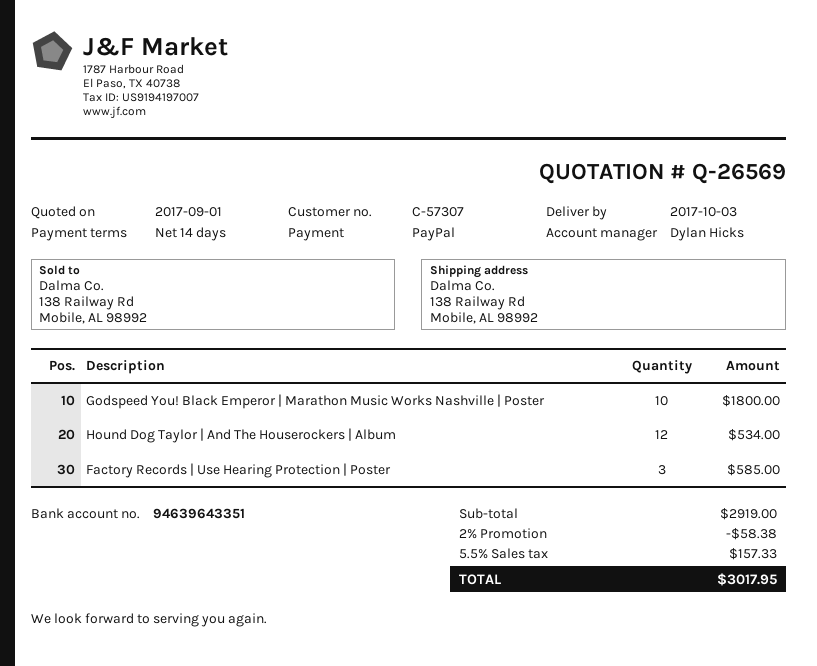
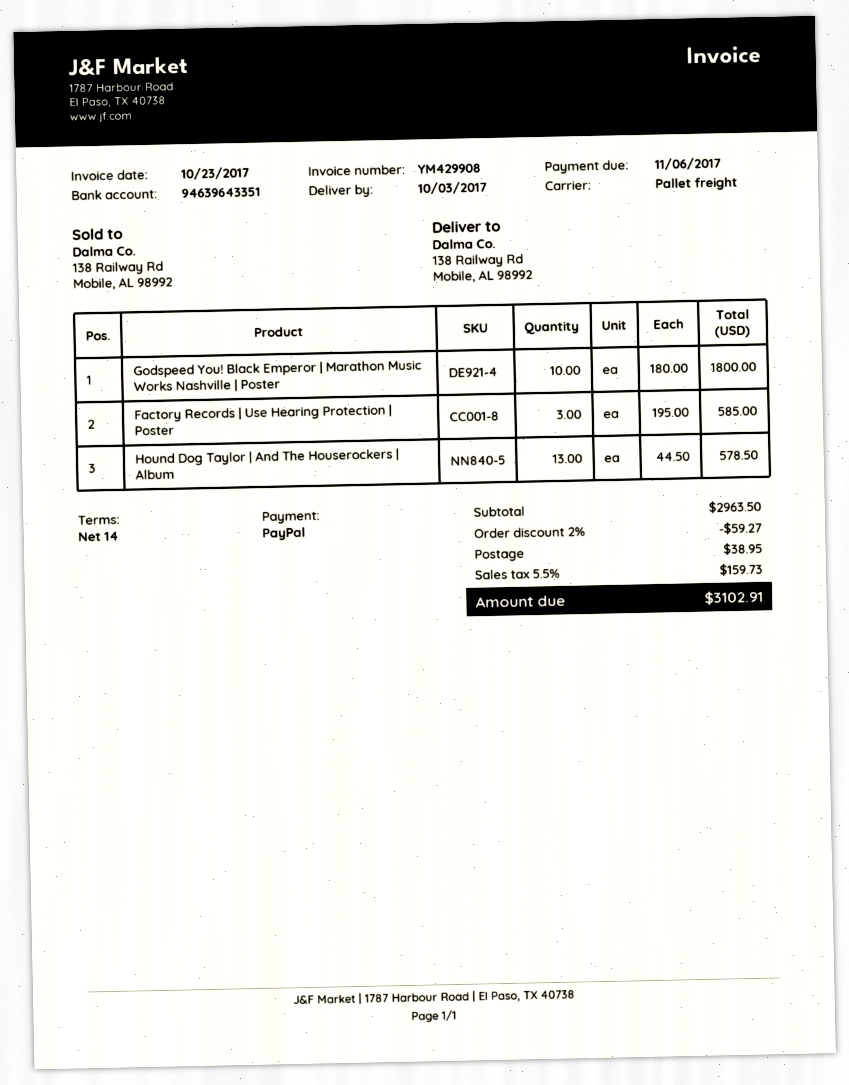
Hound Dog Taylor | And The Houserockers | Album: 12 for 534.00 -> 13 for 578.50
subtotal: 2919.00 -> 2963.50
discount: 2% = 58.38 -> 2% = 59.27
shipping: none -> 38.95
tax: 5.5% = 157.33 -> 5.5% = 159.73
total: 3017.95 -> 3102.91

